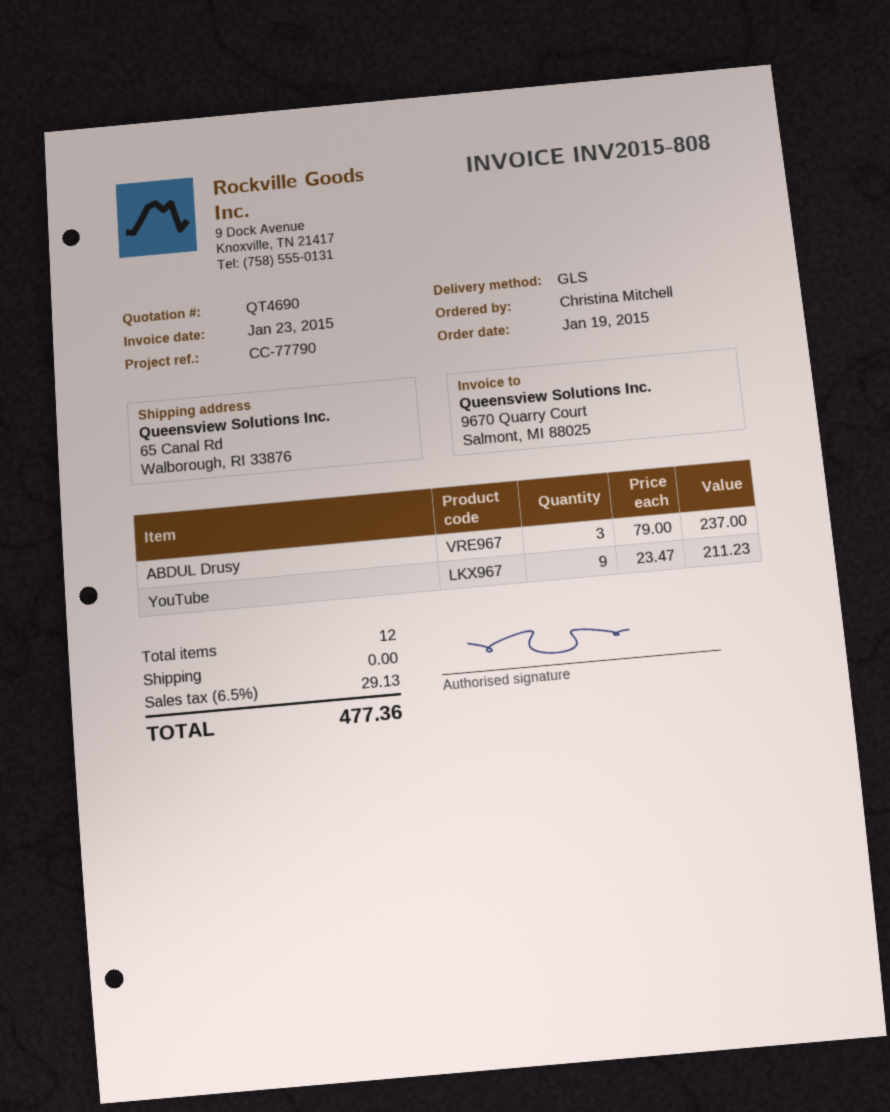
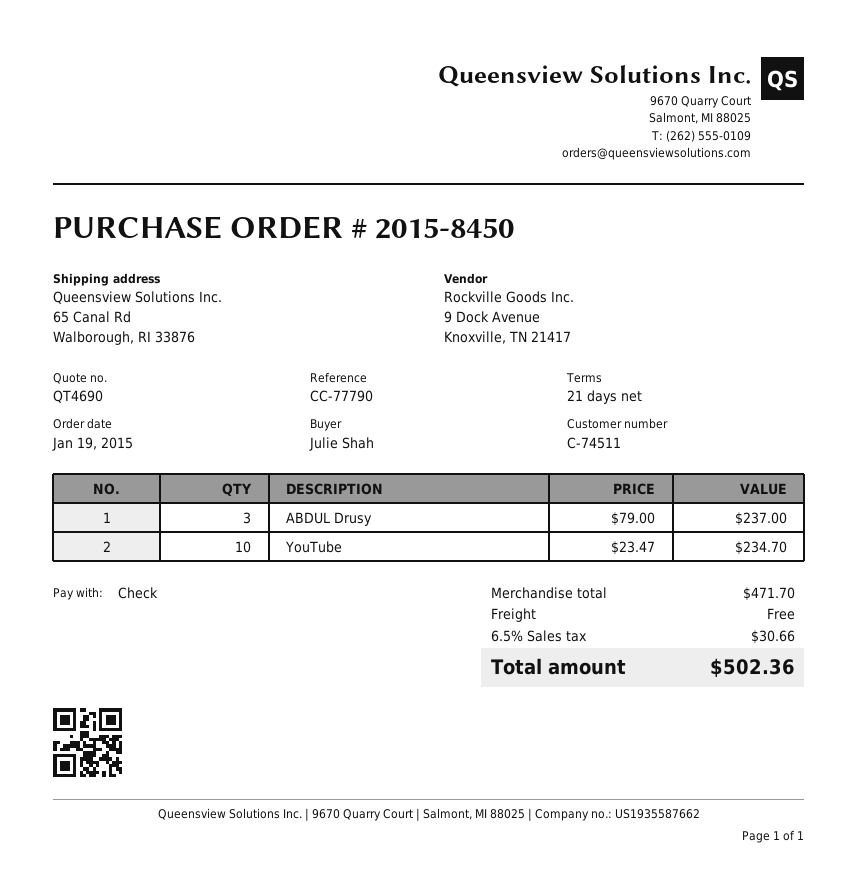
ordered by: Christina Mitchell -> Julie Shah
YouTube: 9 x 23.47 = 211.23 -> 10 x 23.47 = 234.70
tax: 6.5% = 29.13 -> 6.5% = 30.66
total: 477.36 -> 502.36

